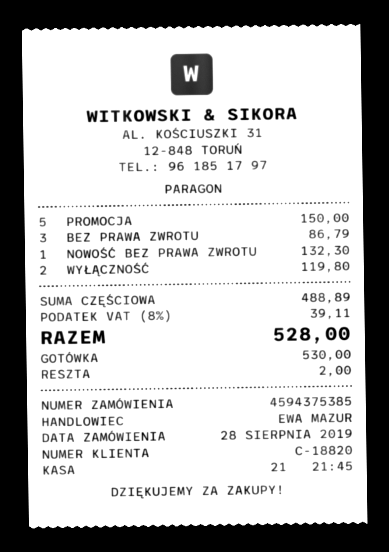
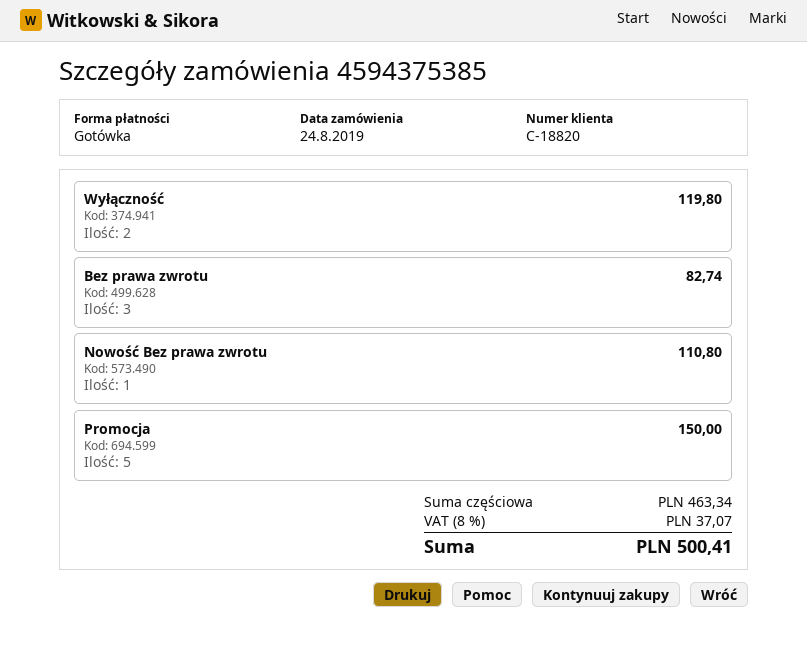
order date: 2019-08-28 -> 2019-08-24
BEZ PRAWA ZWROTU: 3 for 86.79 -> 3 for 82.74
NOWOŚĆ BEZ PRAWA ZWROTU: 1 for 132.30 -> 1 for 110.80
subtotal: 488.89 -> 463.34
tax: 8% = 39.11 -> 8% = 37.07
total: 528.00 -> 500.41

